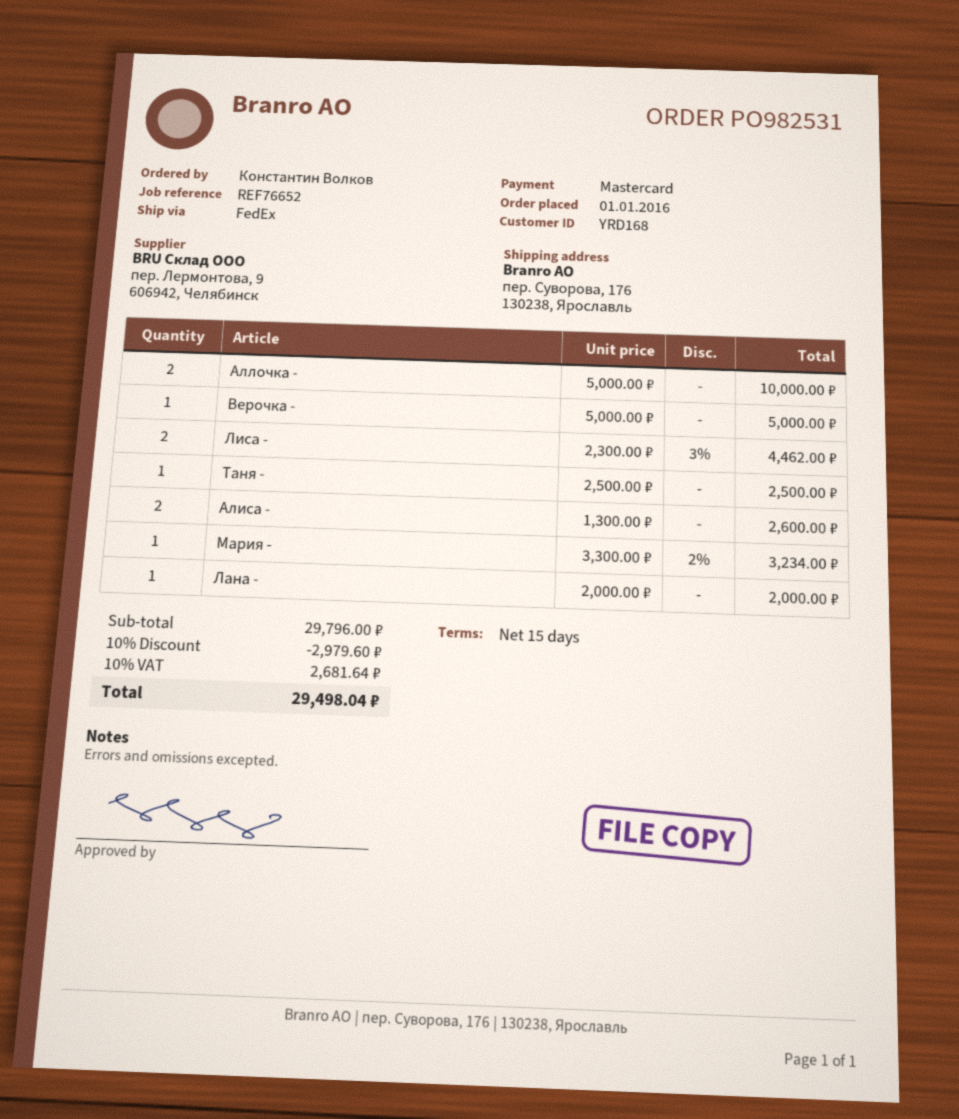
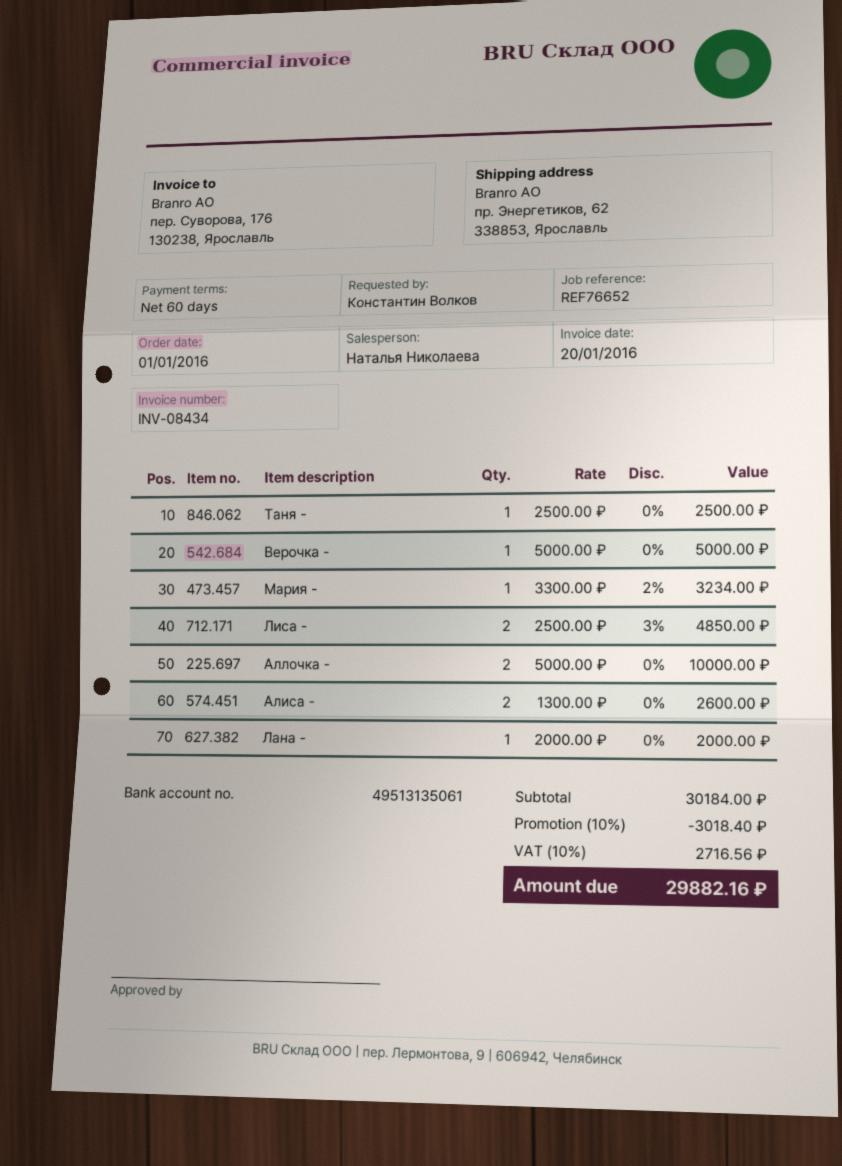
payment terms: 15 days -> 60 days
ship to: пер. Суворова, 176, 130238, Ярославль -> пр. Энергетиков, 62, 338853, Ярославль
Лиса -: 2 x 2300.00 - 3% = 4462.00 -> 2 x 2500.00 - 3% = 4850.00
subtotal: 29796.00 -> 30184.00
discount: 10% = 2979.60 -> 10% = 3018.40
tax: 10% = 2681.64 -> 10% = 2716.56
total: 29498.04 -> 29882.16

